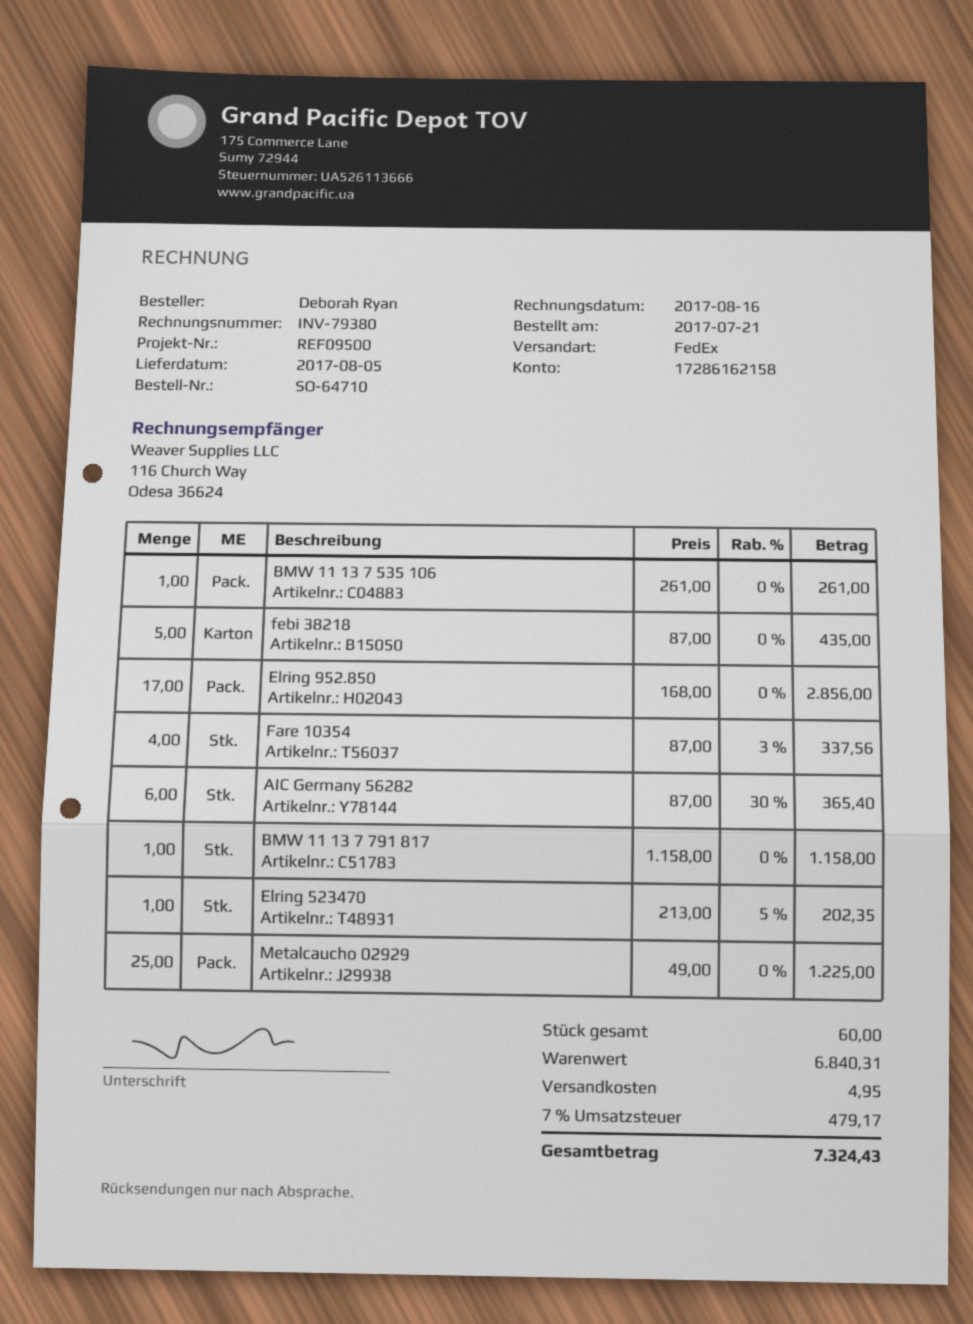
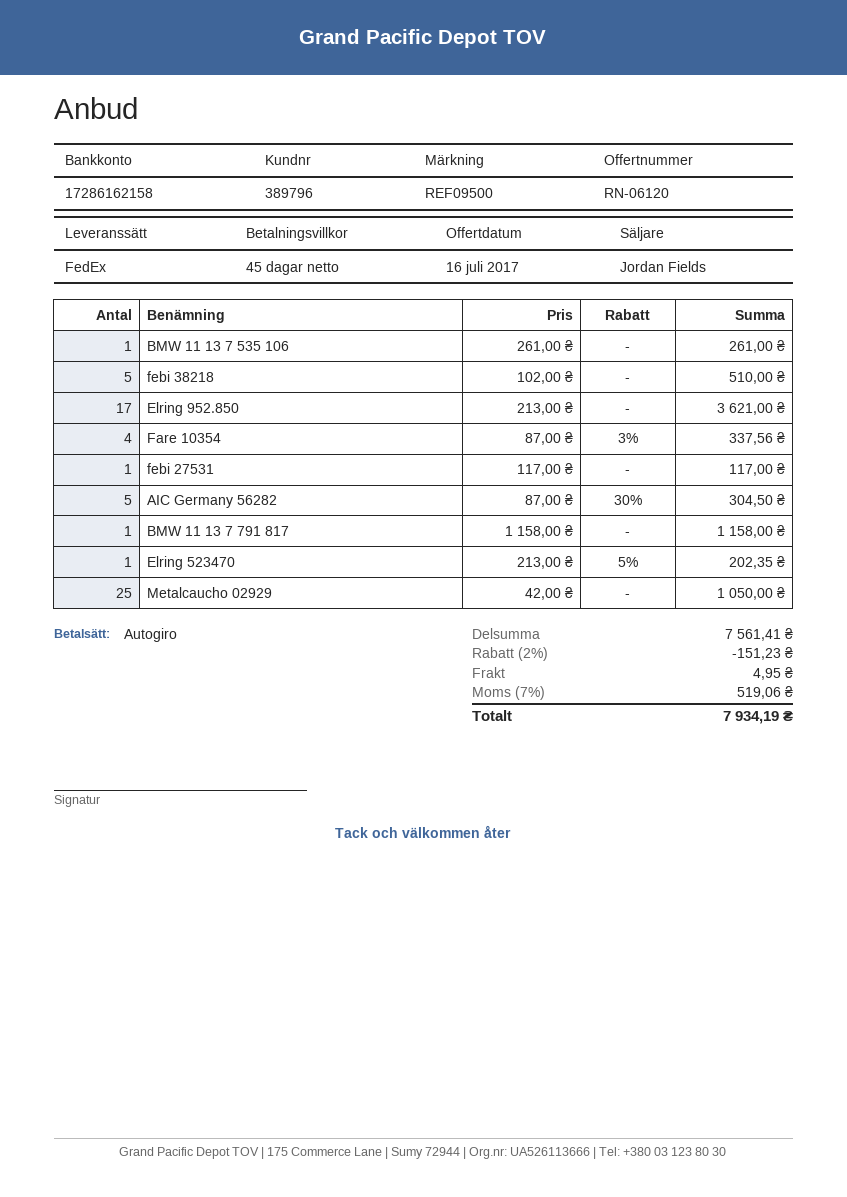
febi 38218: 5 x 87.00 = 435.00 -> 5 x 102.00 = 510.00
Elring 952.850: 17 x 168.00 = 2856.00 -> 17 x 213.00 = 3621.00
AIC Germany 56282: 6 x 87.00 - 30% = 365.40 -> 5 x 87.00 - 30% = 304.50
Metalcaucho 02929: 25 x 49.00 = 1225.00 -> 25 x 42.00 = 1050.00
febi 27531: none -> 1 x 117.00 = 117.00
subtotal: 6840.31 -> 7561.41
discount: none -> 2% = 151.23
tax: 7% = 479.17 -> 7% = 519.06
total: 7324.43 -> 7934.19

